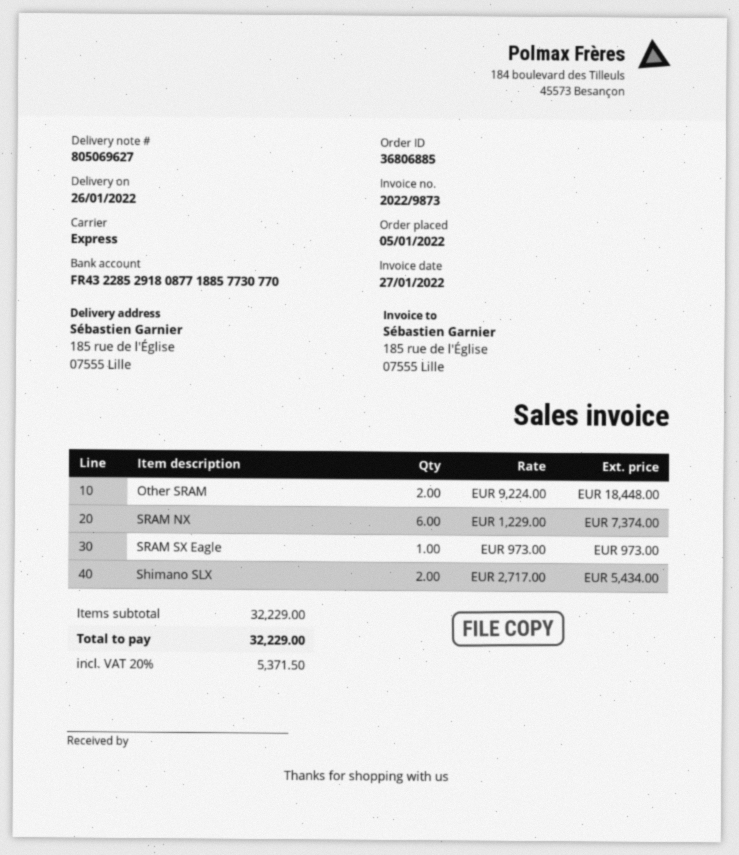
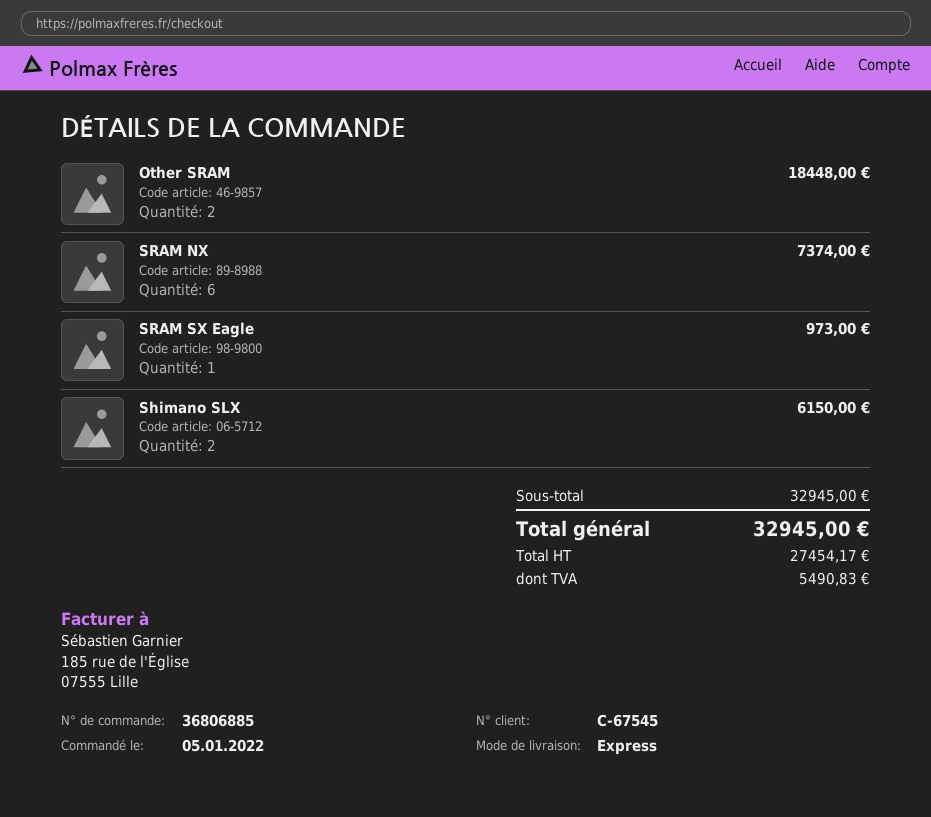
Shimano SLX: 2 for 5434.00 -> 2 for 6150.00
subtotal: 32229.00 -> 32945.00
tax: 5371.50 -> 5490.83
total: 32229.00 -> 32945.00

